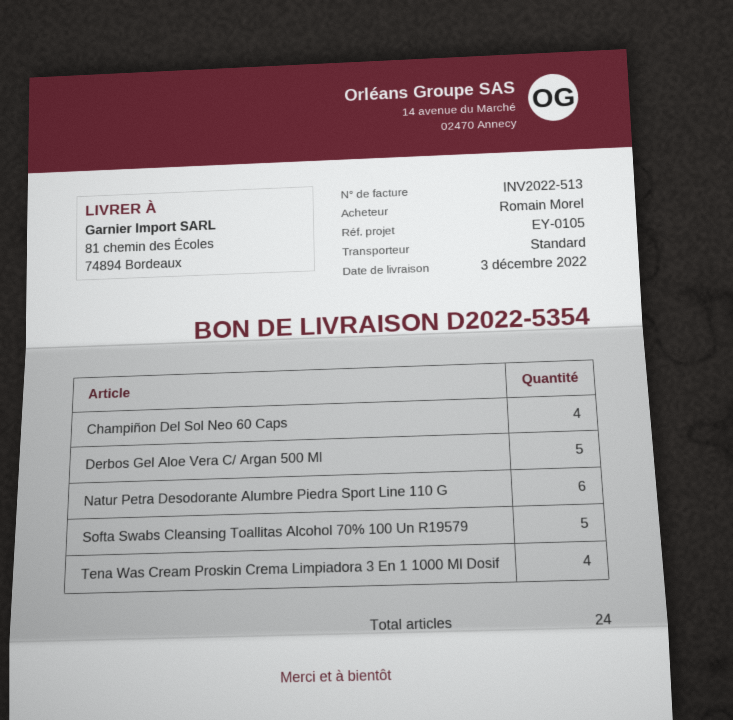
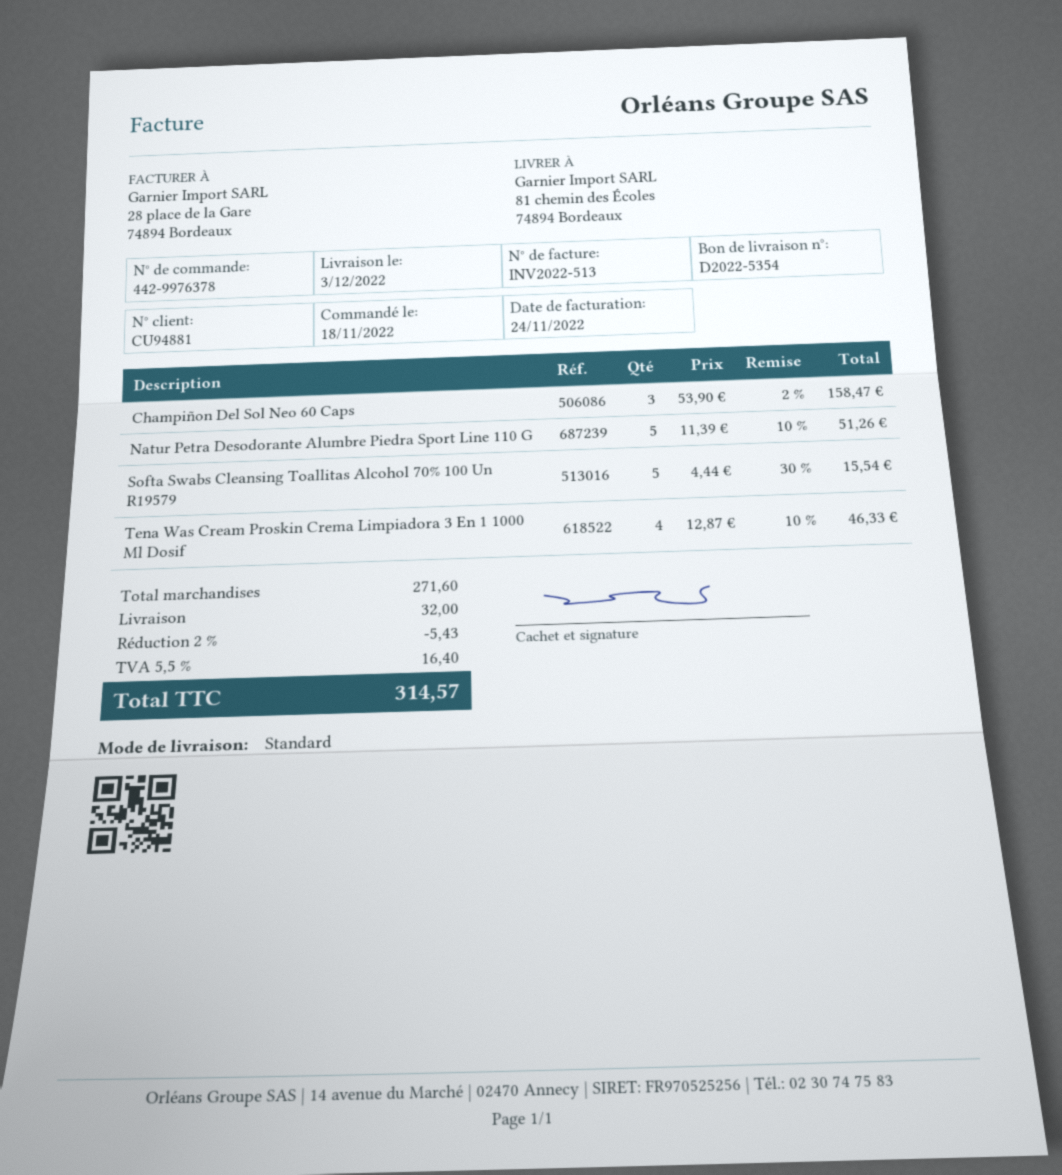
Champiñon Del Sol Neo 60 Caps: 4 -> 3
Derbos Gel Aloe Vera C/ Argan 500 Ml: 5 -> none
Natur Petra Desodorante Alumbre Piedra Sport Line 110 G: 6 -> 5

